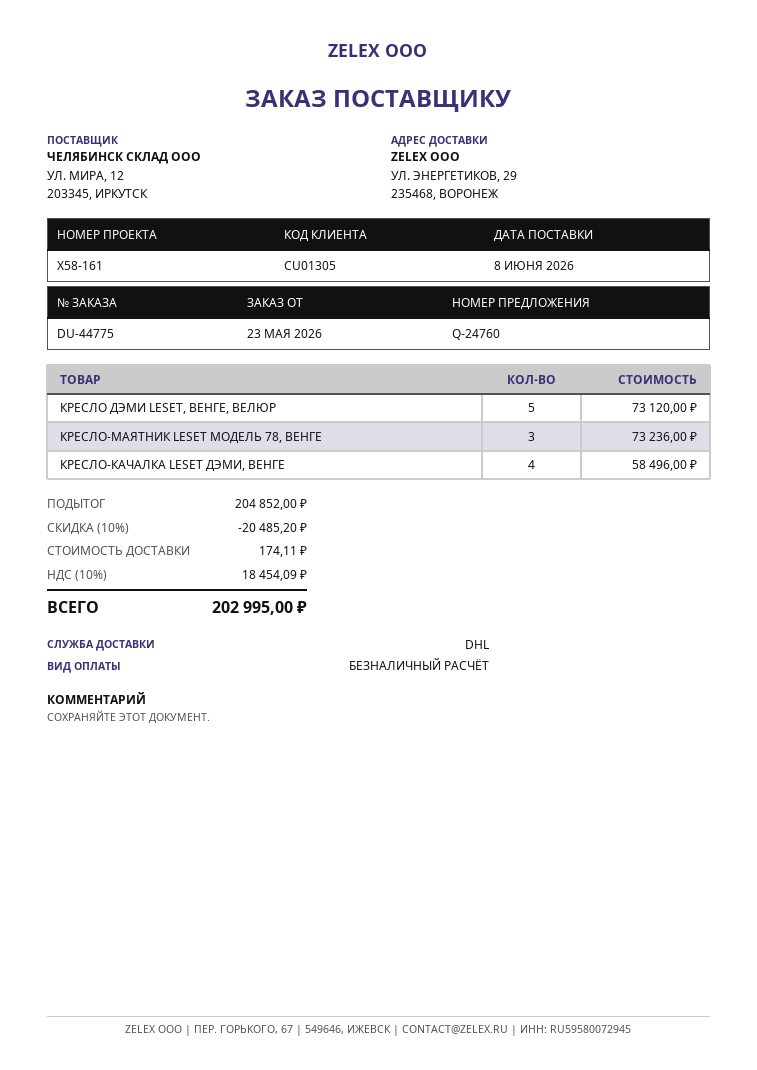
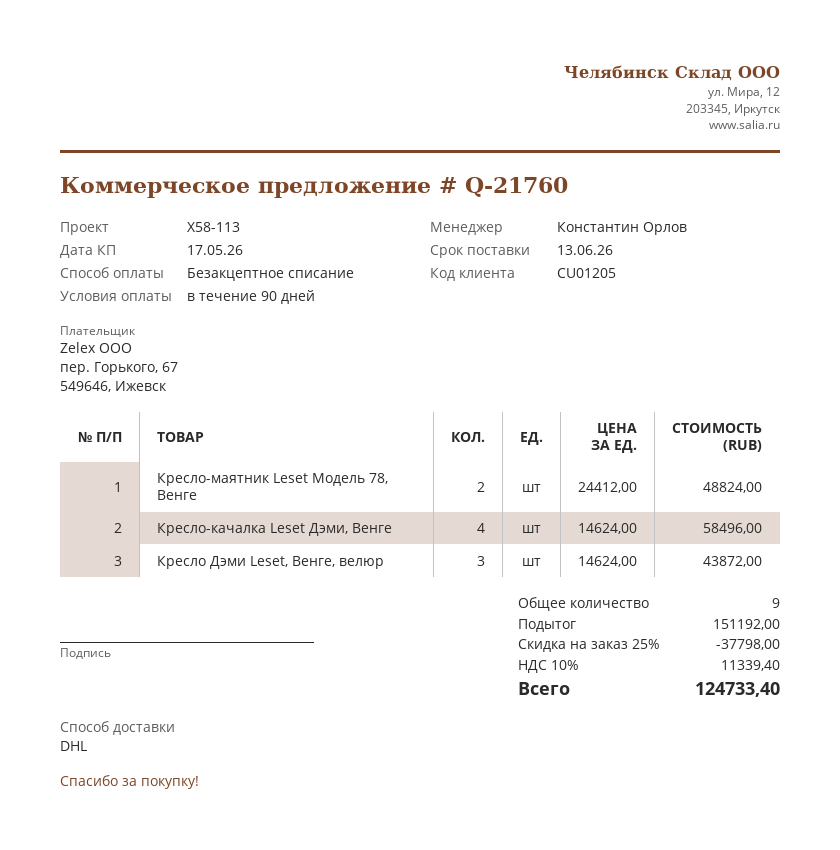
quote number: Q-24760 -> Q-21760
delivery date: 2026-06-08 -> 2026-06-13
customer number: CU01305 -> CU01205
reference: X58-161 -> X58-113
payment method: bank transfer -> direct debit
КРЕСЛО ДЭМИ LESET, ВЕНГЕ, ВЕЛЮР: 5 for 73120.00 -> 3 for 43872.00
КРЕСЛО-МАЯТНИК LESET МОДЕЛЬ 78, ВЕНГЕ: 3 for 73236.00 -> 2 for 48824.00
subtotal: 204852.00 -> 151192.00
discount: 10% = 20485.20 -> 25% = 37798.00
shipping: 174.11 -> none
tax: 10% = 18454.09 -> 10% = 11339.40
total: 202995.00 -> 124733.40

